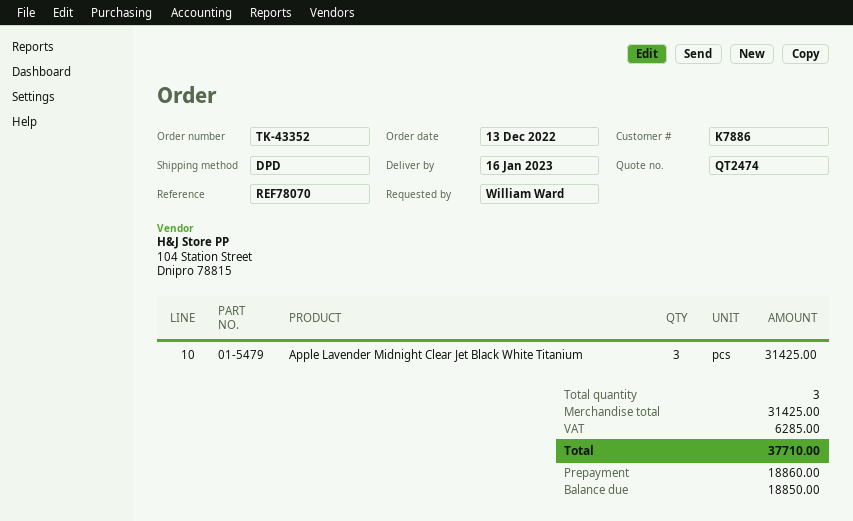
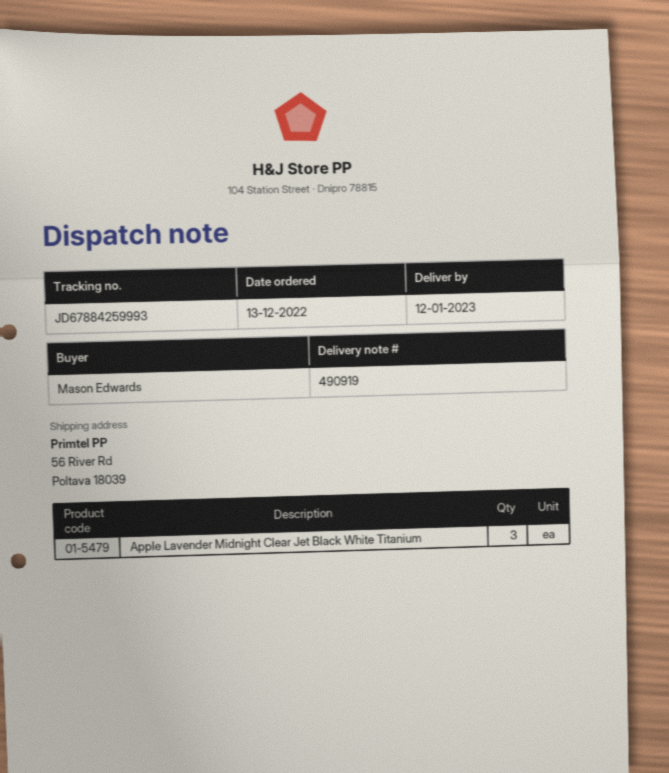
delivery date: 2023-01-16 -> 2023-01-12
ordered by: William Ward -> Mason Edwards

